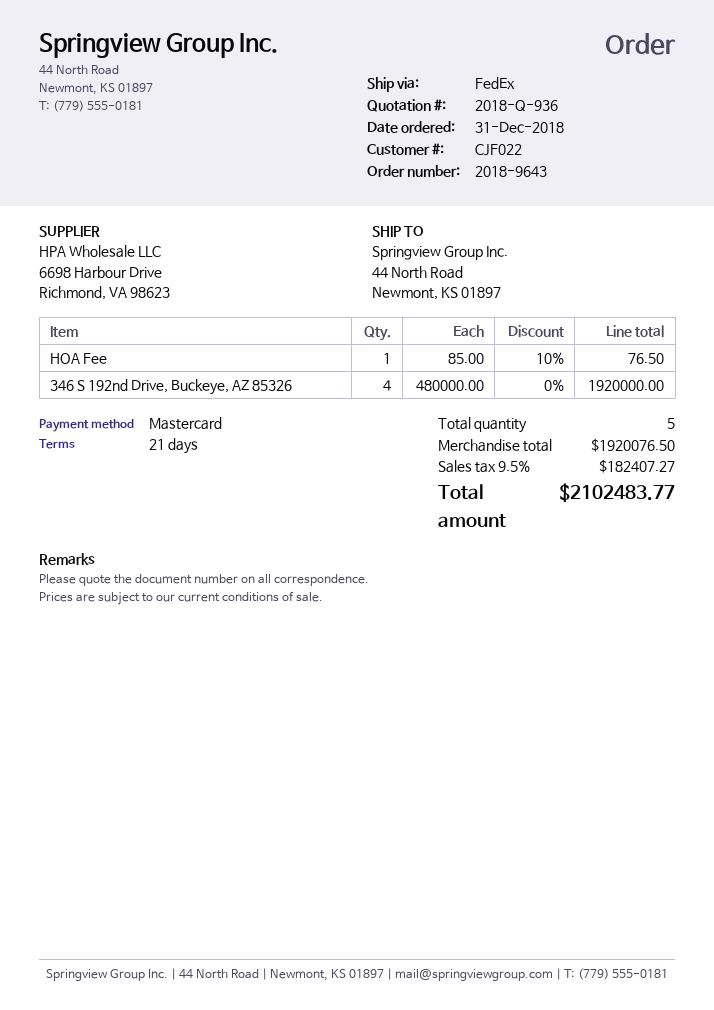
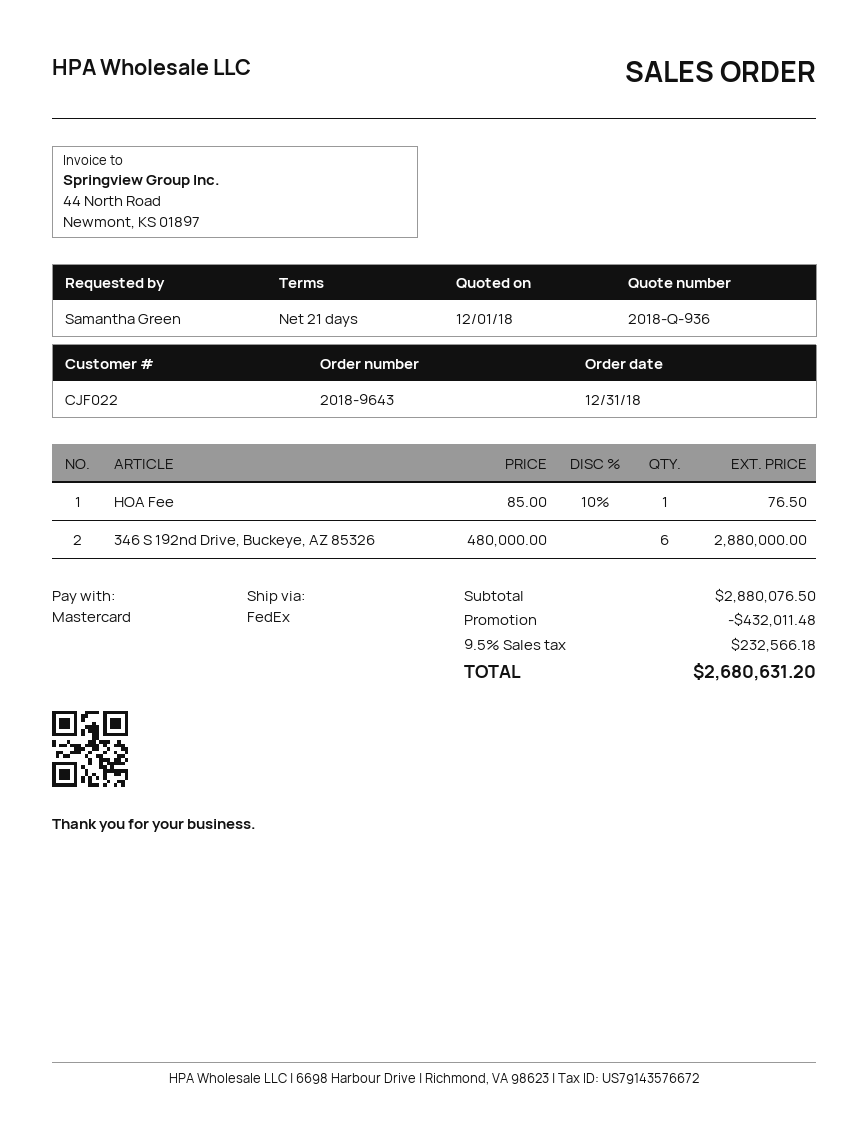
346 S 192nd Drive, Buckeye, AZ 85326: 4 x 480000.00 = 1920000.00 -> 6 x 480000.00 = 2880000.00
subtotal: 1920076.50 -> 2880076.50
discount: none -> 432011.48
tax: 9.5% = 182407.27 -> 9.5% = 232566.18
total: 2102483.77 -> 2680631.20

